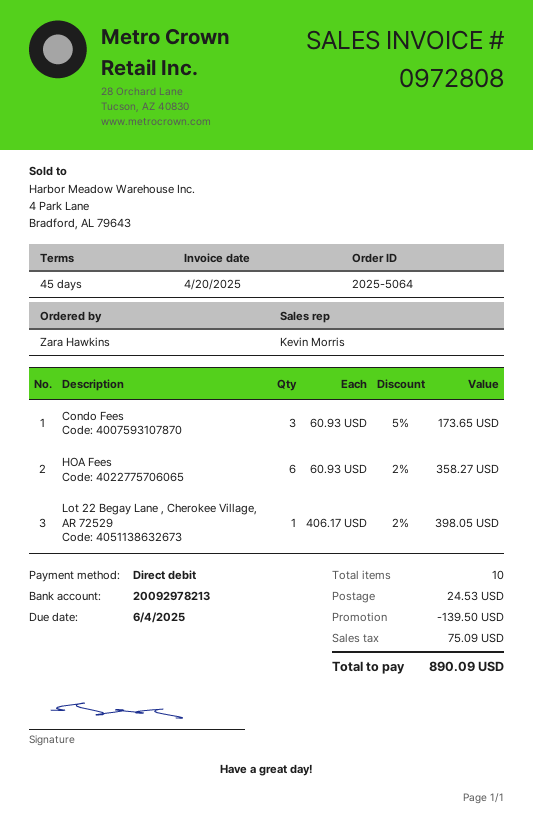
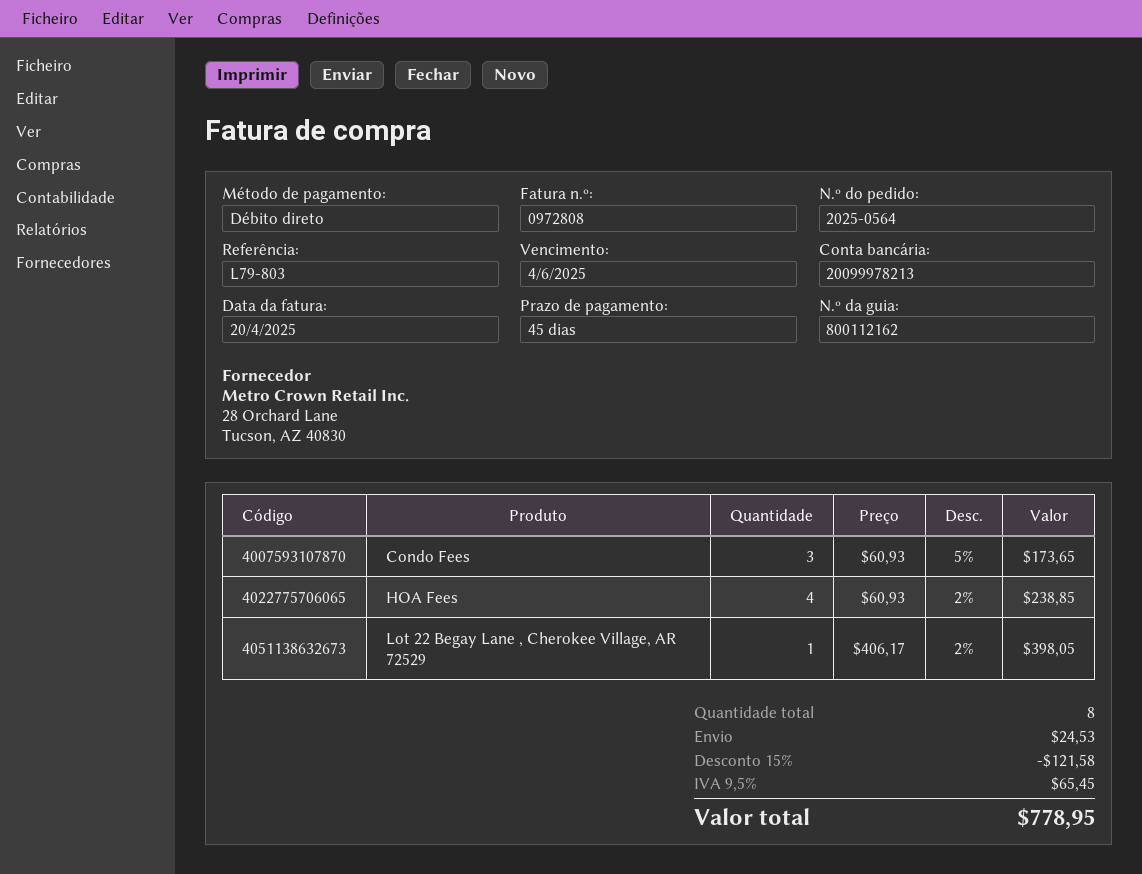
order number: 2025-5064 -> 2025-0564
bank account: 20092978213 -> 20099978213
HOA Fees: 6 x 60.93 - 2% = 358.27 -> 4 x 60.93 - 2% = 238.85
total quantity: 10 -> 8
discount: 139.50 -> 121.58
tax: 75.09 -> 65.45
total: 890.09 -> 778.95

